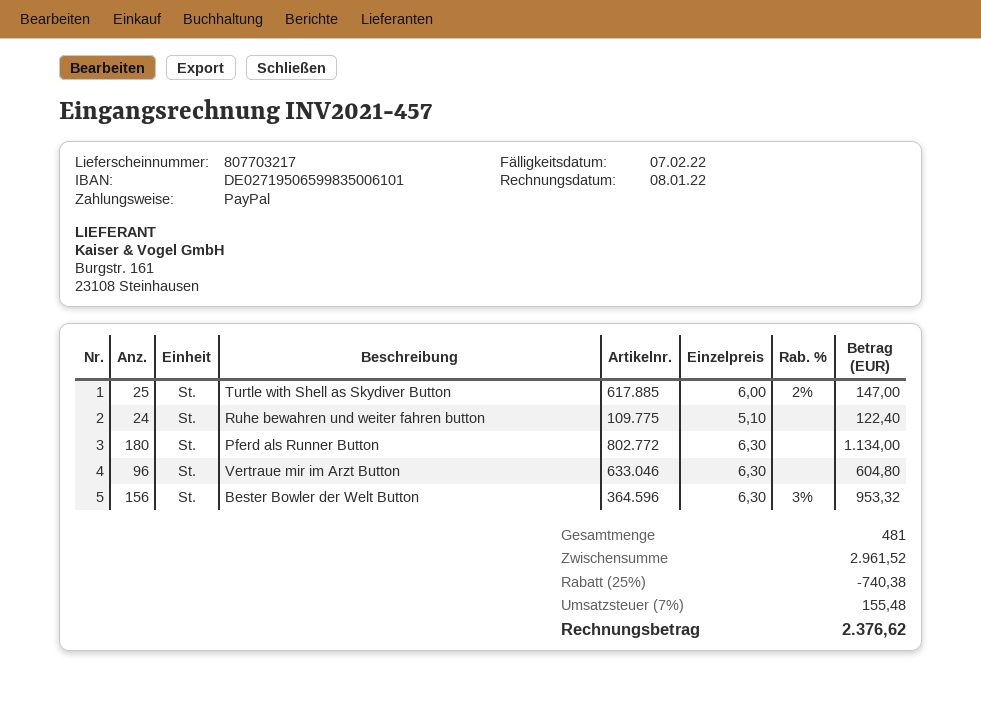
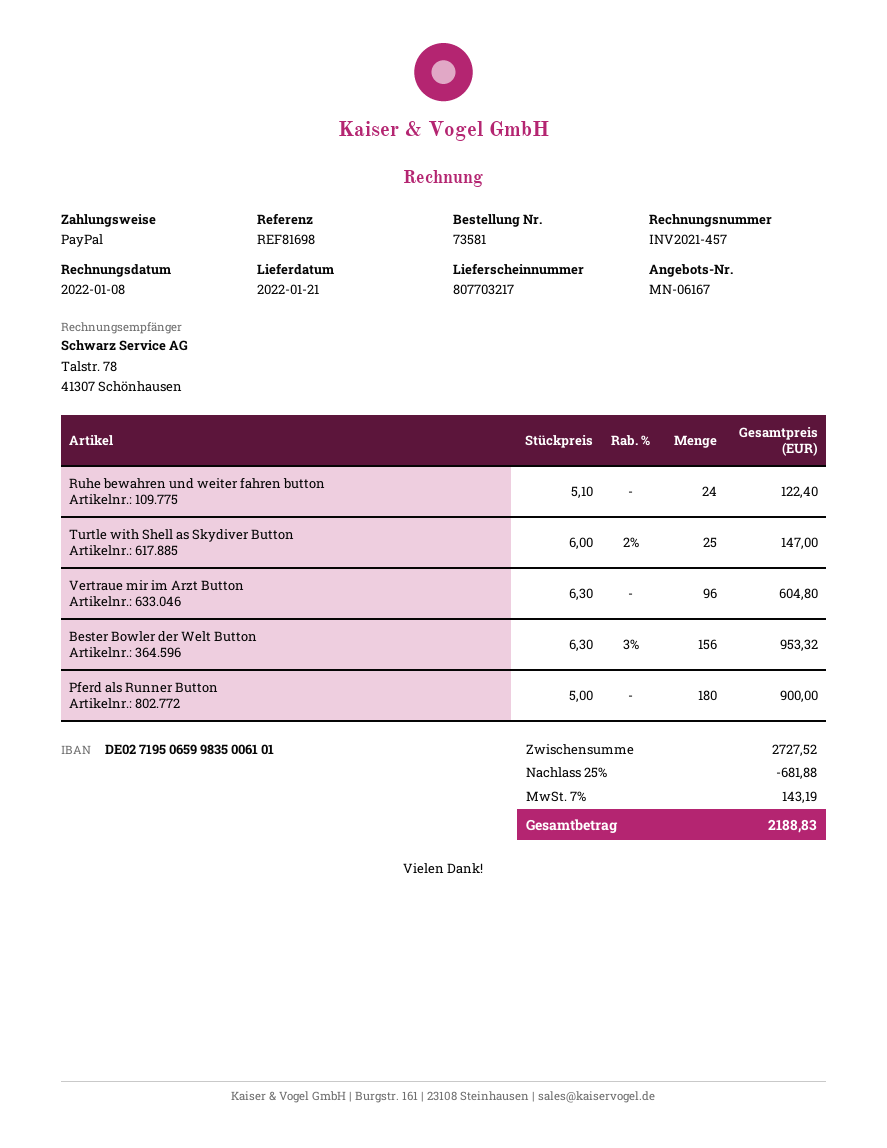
Pferd als Runner Button: 180 x 6.30 = 1134.00 -> 180 x 5.00 = 900.00
subtotal: 2961.52 -> 2727.52
discount: 25% = 740.38 -> 25% = 681.88
tax: 7% = 155.48 -> 7% = 143.19
total: 2376.62 -> 2188.83

